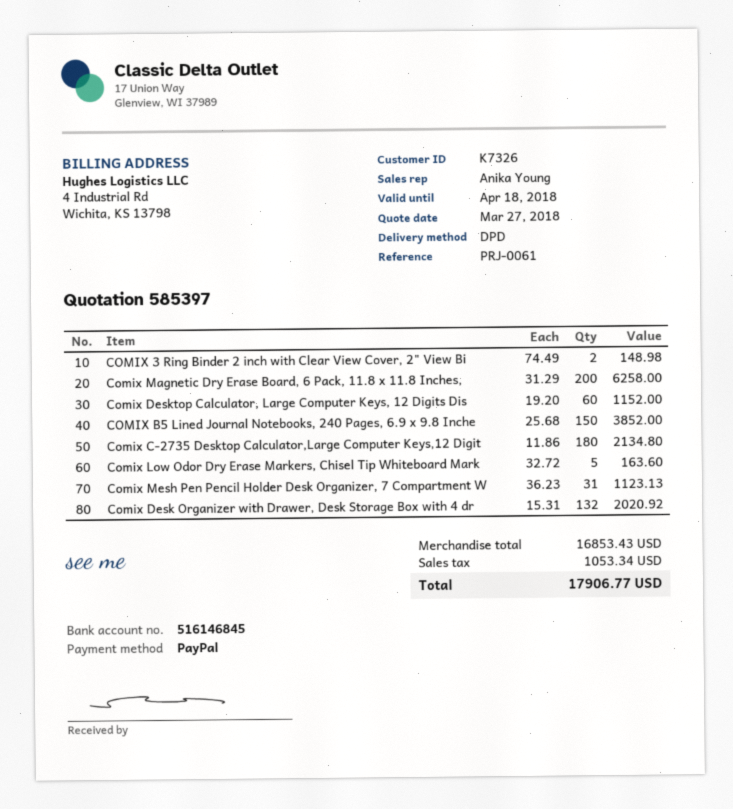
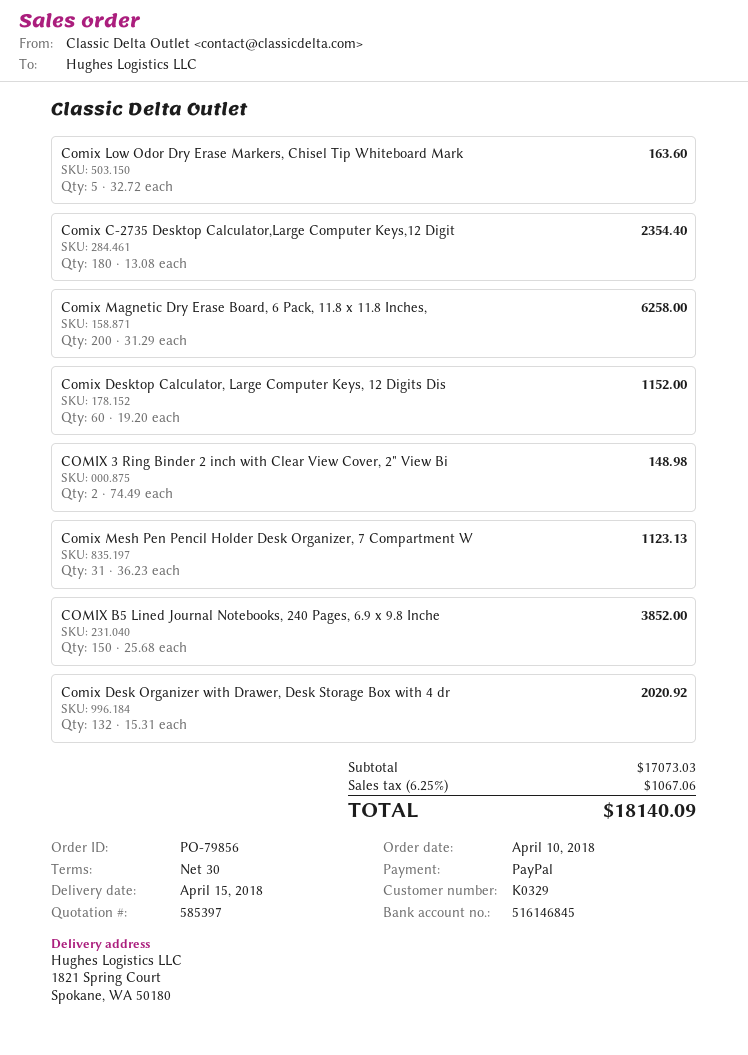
customer number: K7326 -> K0329
Comix C-2735 Desktop Calculator,Large Computer Keys,12 Digit: 180 x 11.86 = 2134.80 -> 180 x 13.08 = 2354.40
subtotal: 16853.43 -> 17073.03
tax: 1053.34 -> 1067.06
total: 17906.77 -> 18140.09

